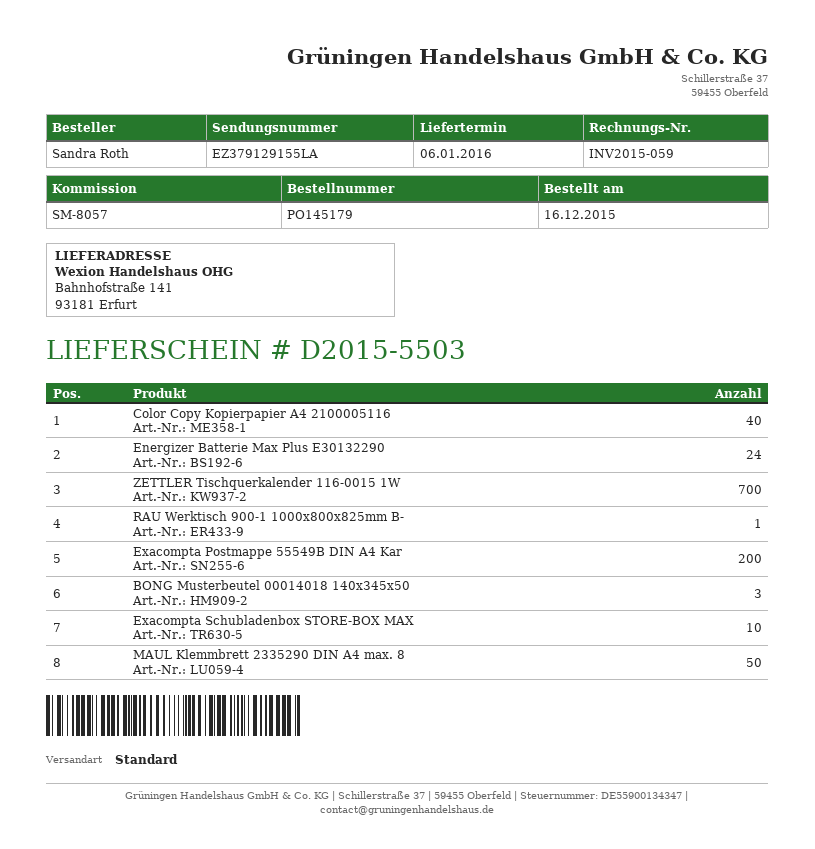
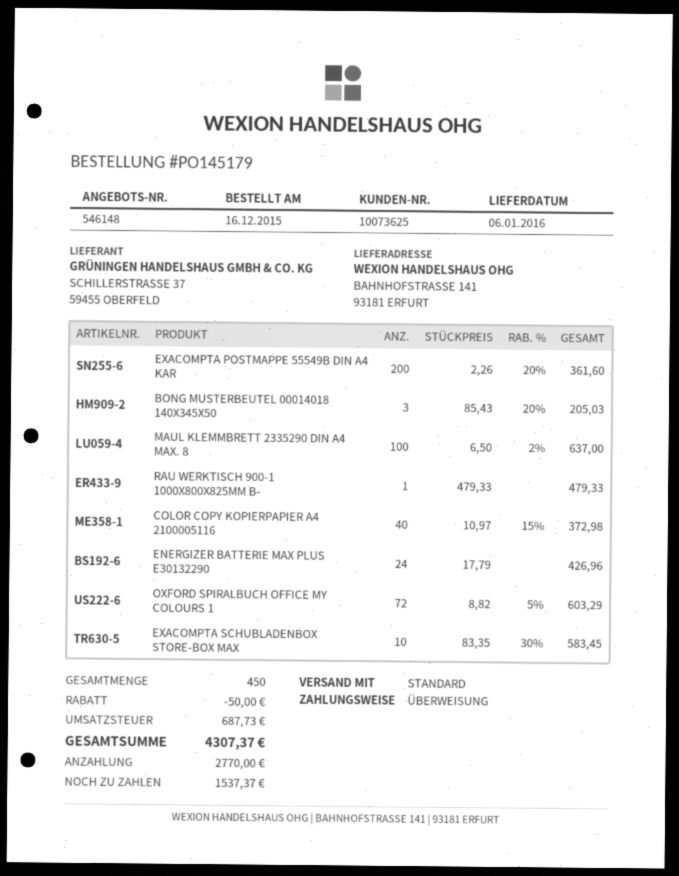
ZETTLER Tischquerkalender 116-0015 1W: 700 -> none
MAUL Klemmbrett 2335290 DIN A4 max. 8: 50 -> 100
OXFORD SPIRALBUCH OFFICE MY COLOURS 1: none -> 72

